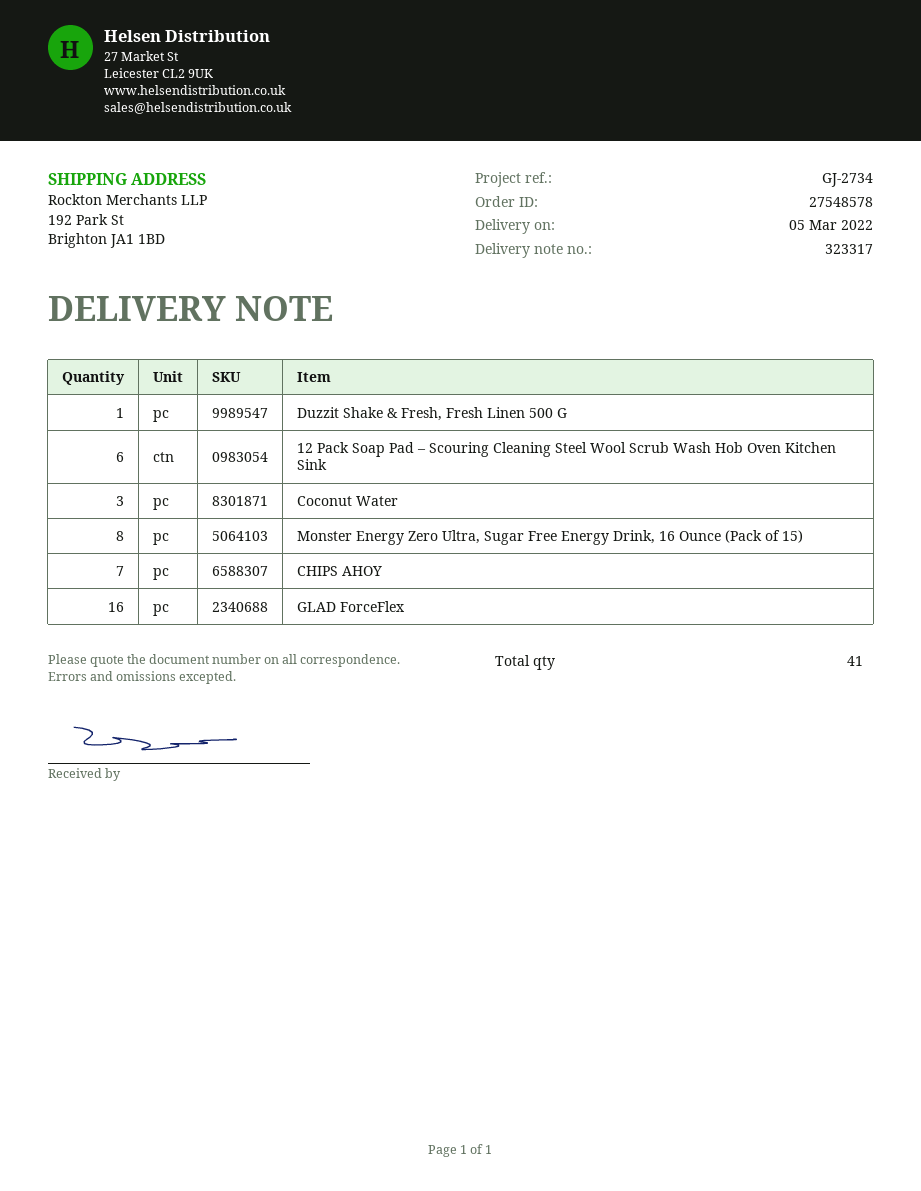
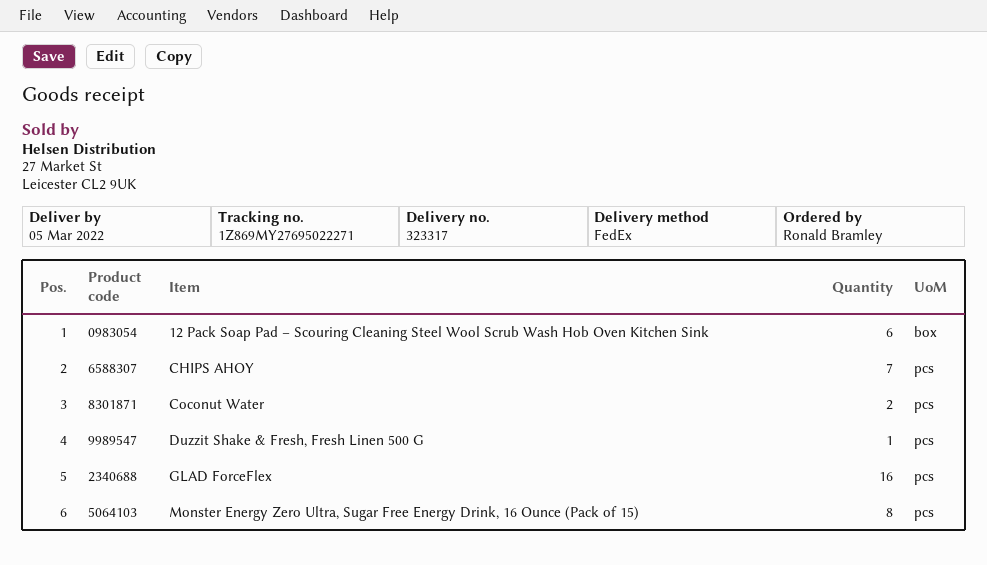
Coconut Water: 3 -> 2

